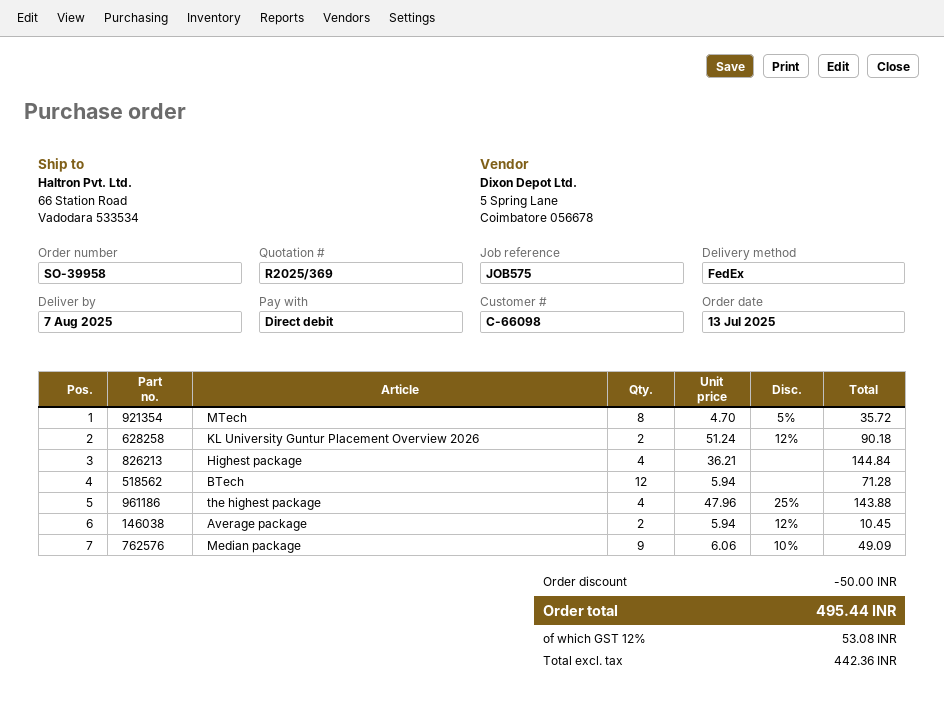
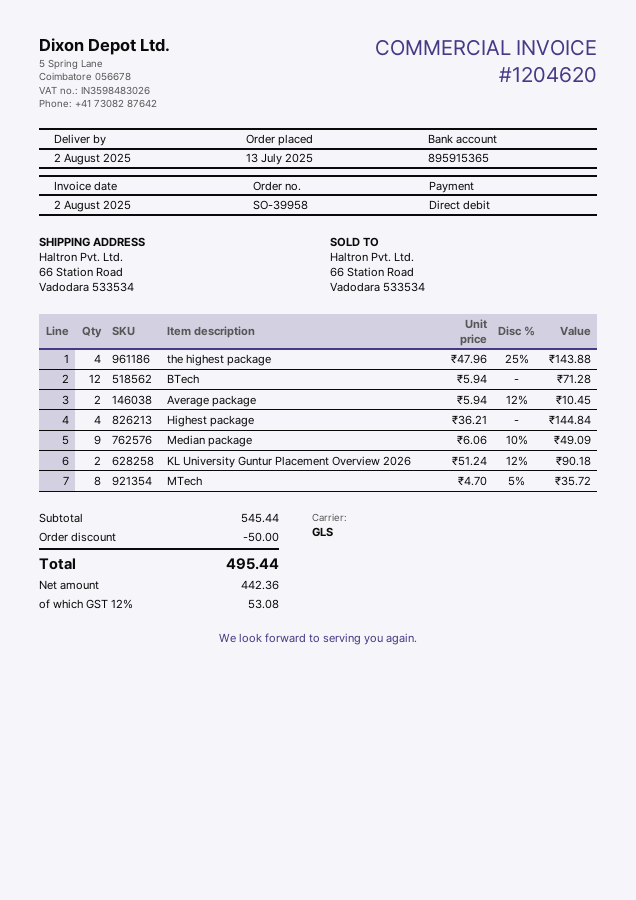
delivery date: 2025-08-07 -> 2025-08-02
shipping method: FedEx -> GLS

